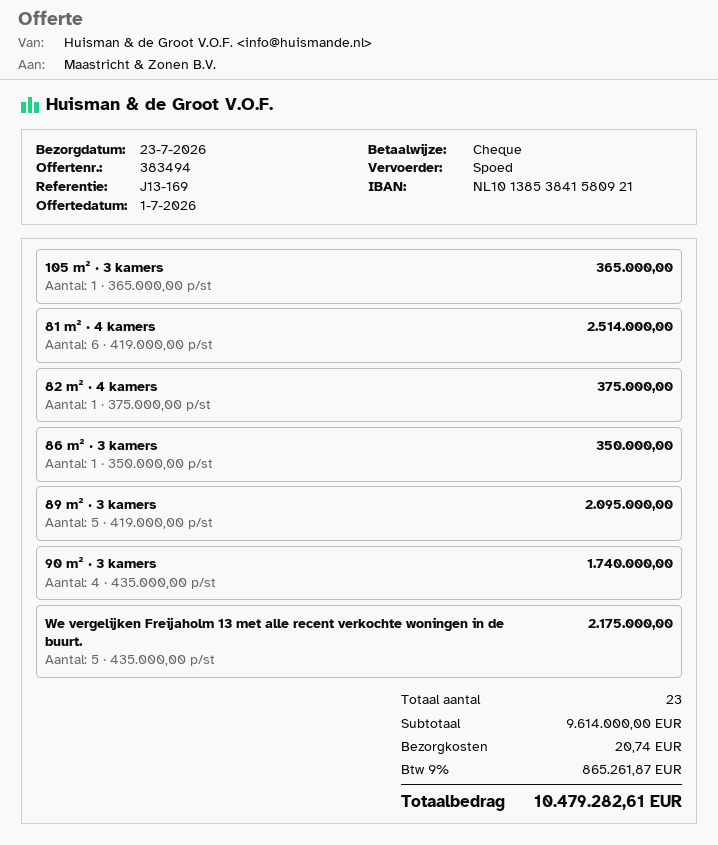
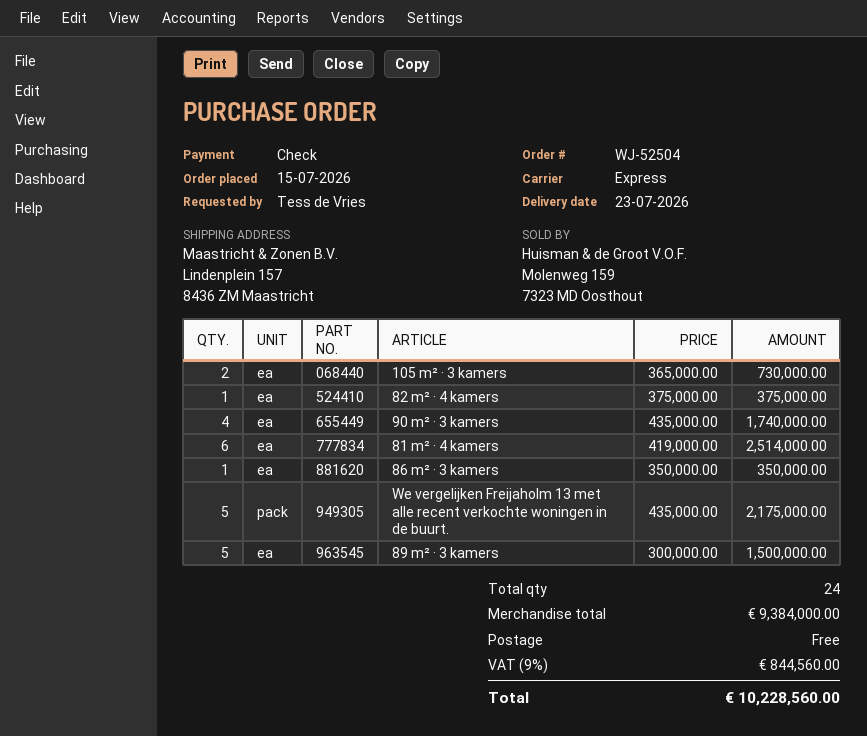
105 m² · 3 kamers: 1 x 365000.00 = 365000.00 -> 2 x 365000.00 = 730000.00
89 m² · 3 kamers: 5 x 419000.00 = 2095000.00 -> 5 x 300000.00 = 1500000.00
total quantity: 23 -> 24
subtotal: 9614000.00 -> 9384000.00
shipping: 20.74 -> 0.00
tax: 9% = 865261.87 -> 9% = 844560.00
total: 10479282.61 -> 10228560.00

